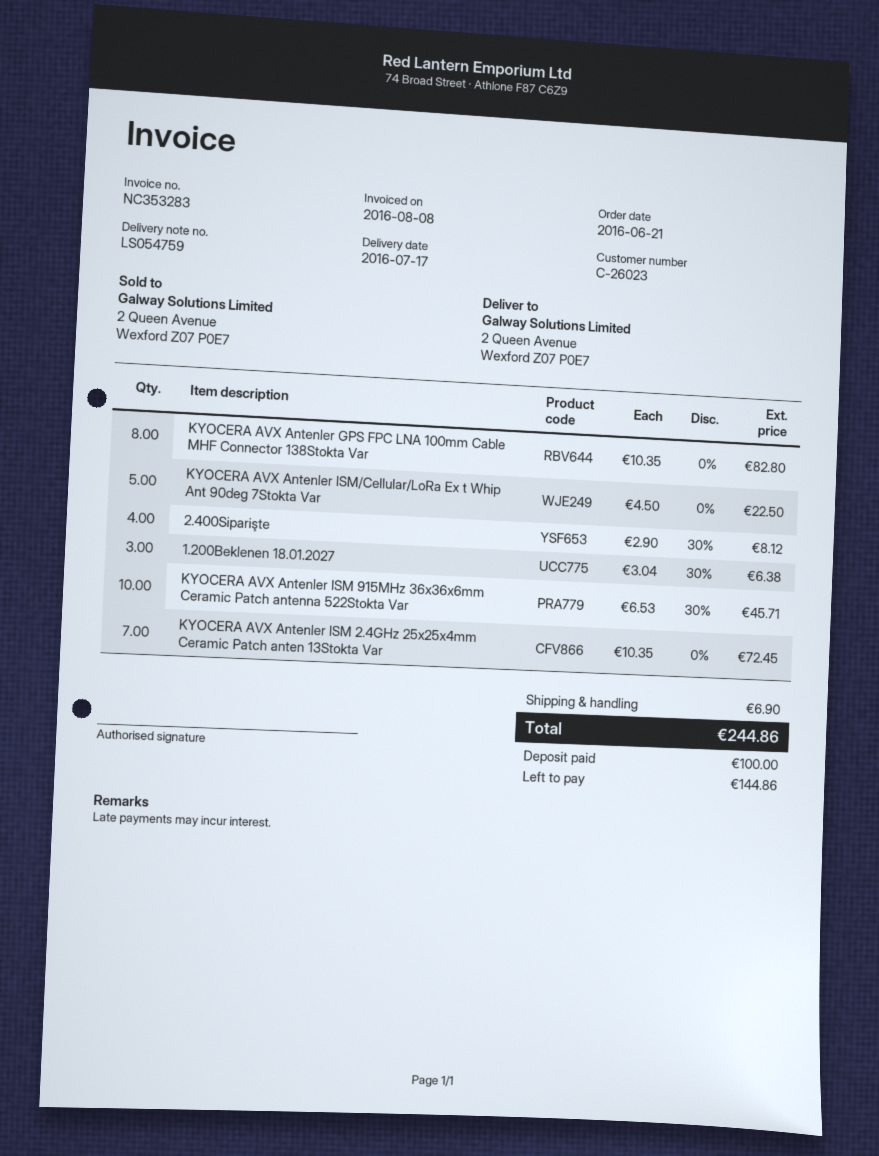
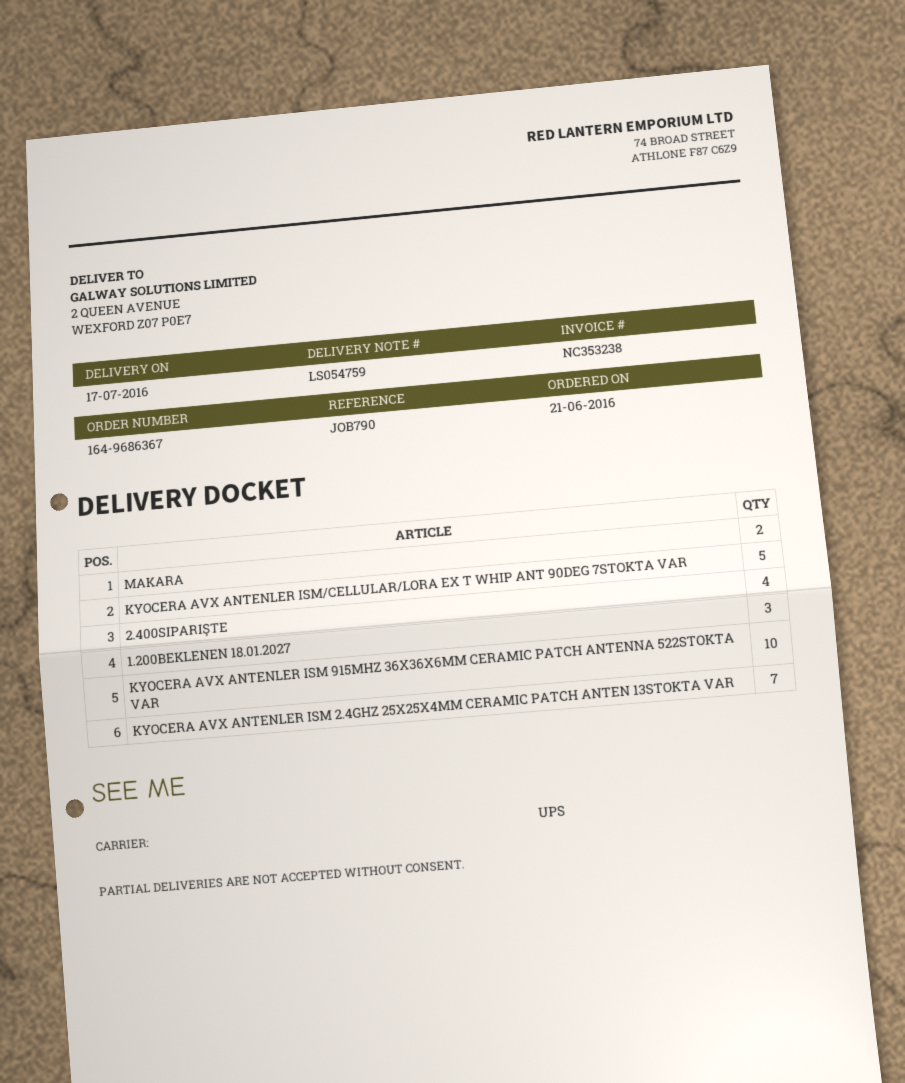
invoice number: NC353283 -> NC353238
KYOCERA AVX Antenler GPS FPC LNA 100mm Cable MHF Connector 138Stokta Var: 8 -> none
MAKARA: none -> 2

